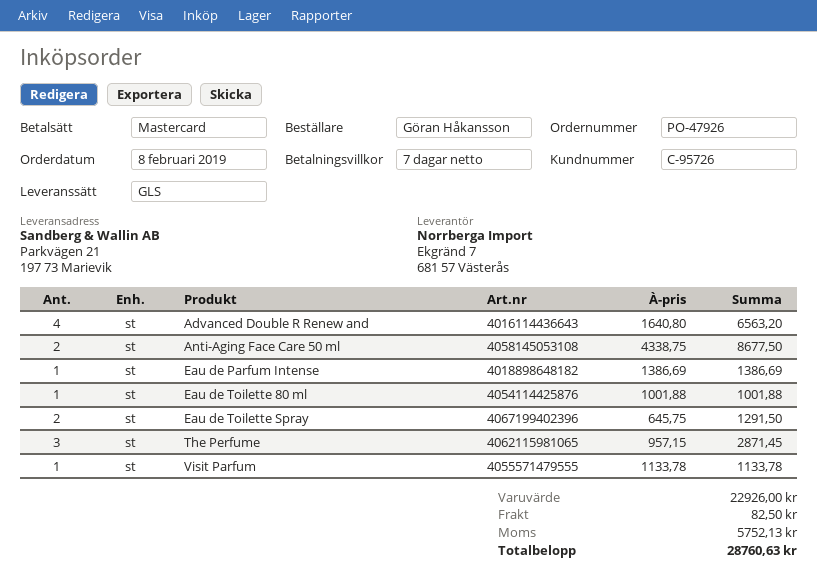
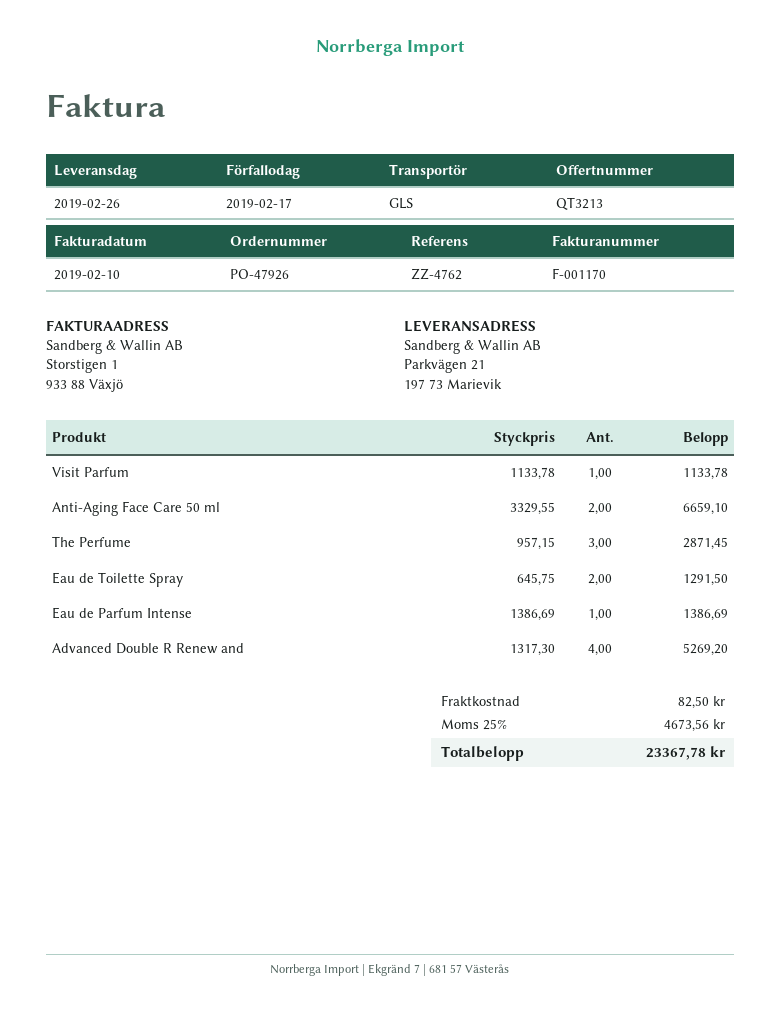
Advanced Double R Renew and: 4 x 1640.80 = 6563.20 -> 4 x 1317.30 = 5269.20
Anti-Aging Face Care 50 ml: 2 x 4338.75 = 8677.50 -> 2 x 3329.55 = 6659.10
Eau de Toilette 80 ml: 1 x 1001.88 = 1001.88 -> none
tax: 5752.13 -> 4673.56
total: 28760.63 -> 23367.78

